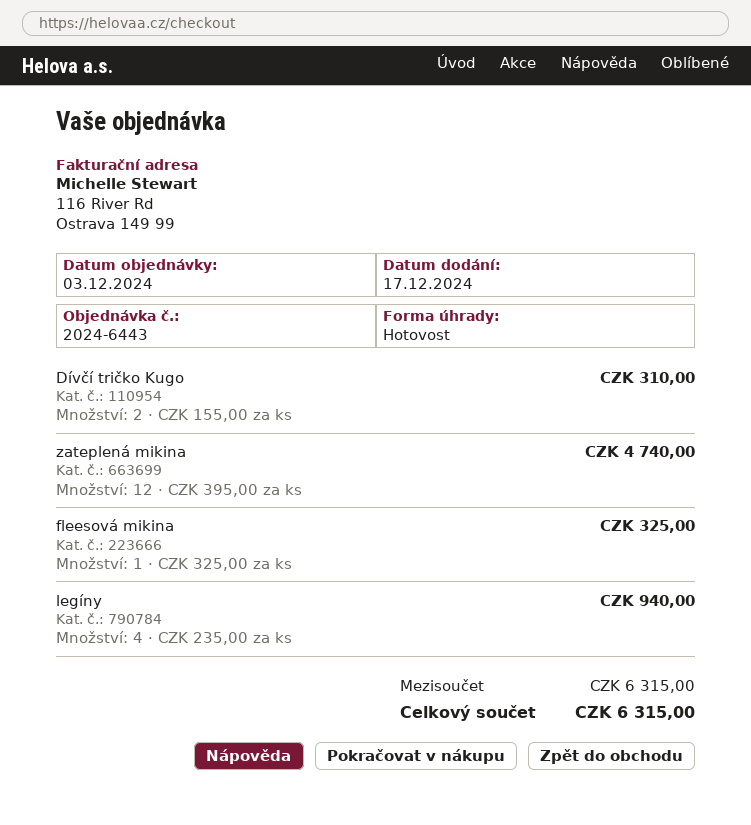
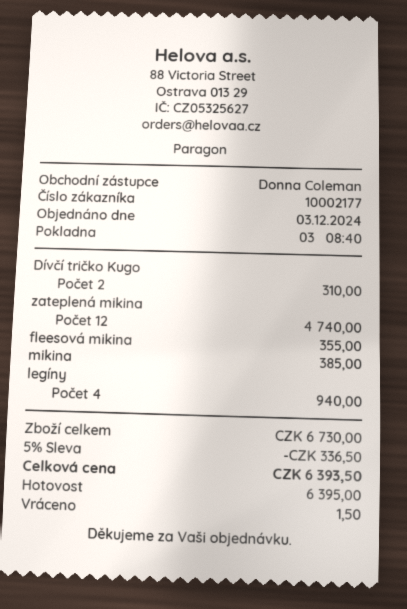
fleesová mikina: 1 for 325.00 -> 1 for 355.00
mikina: none -> 1 for 385.00
subtotal: 6315.00 -> 6730.00
discount: none -> 5% = 336.50
total: 6315.00 -> 6393.50

